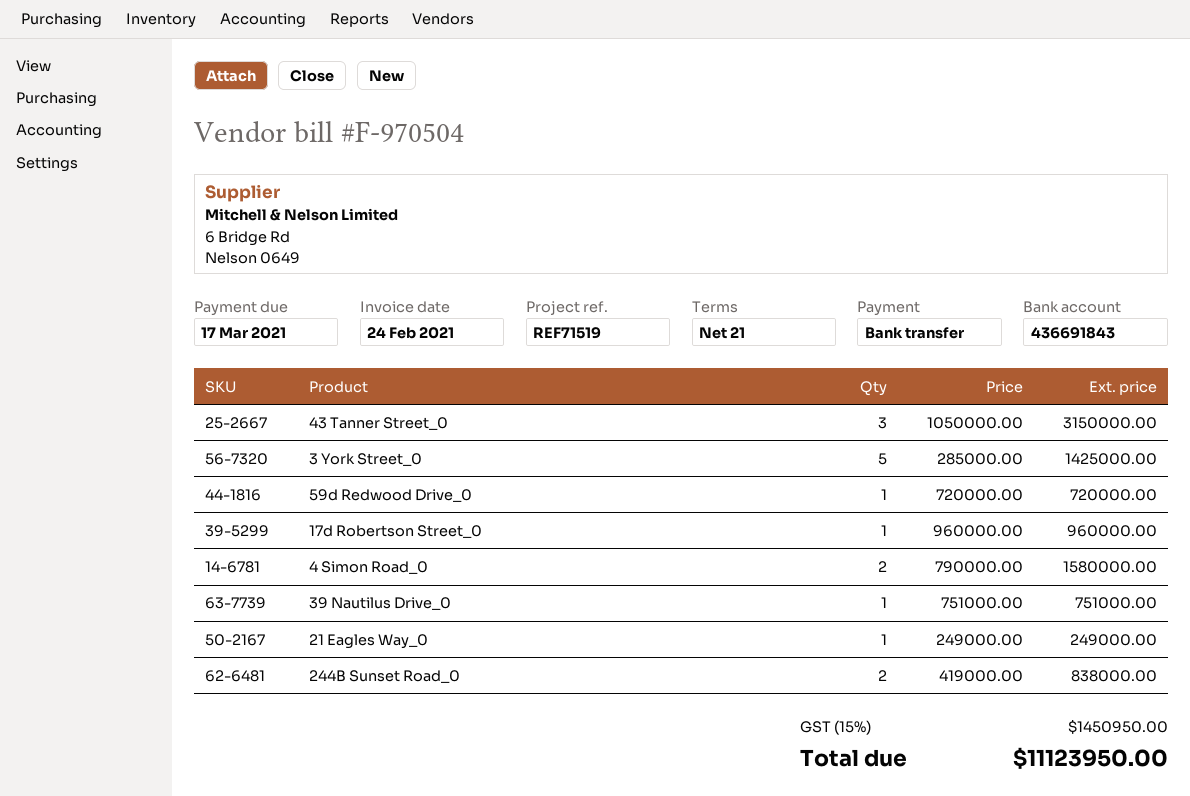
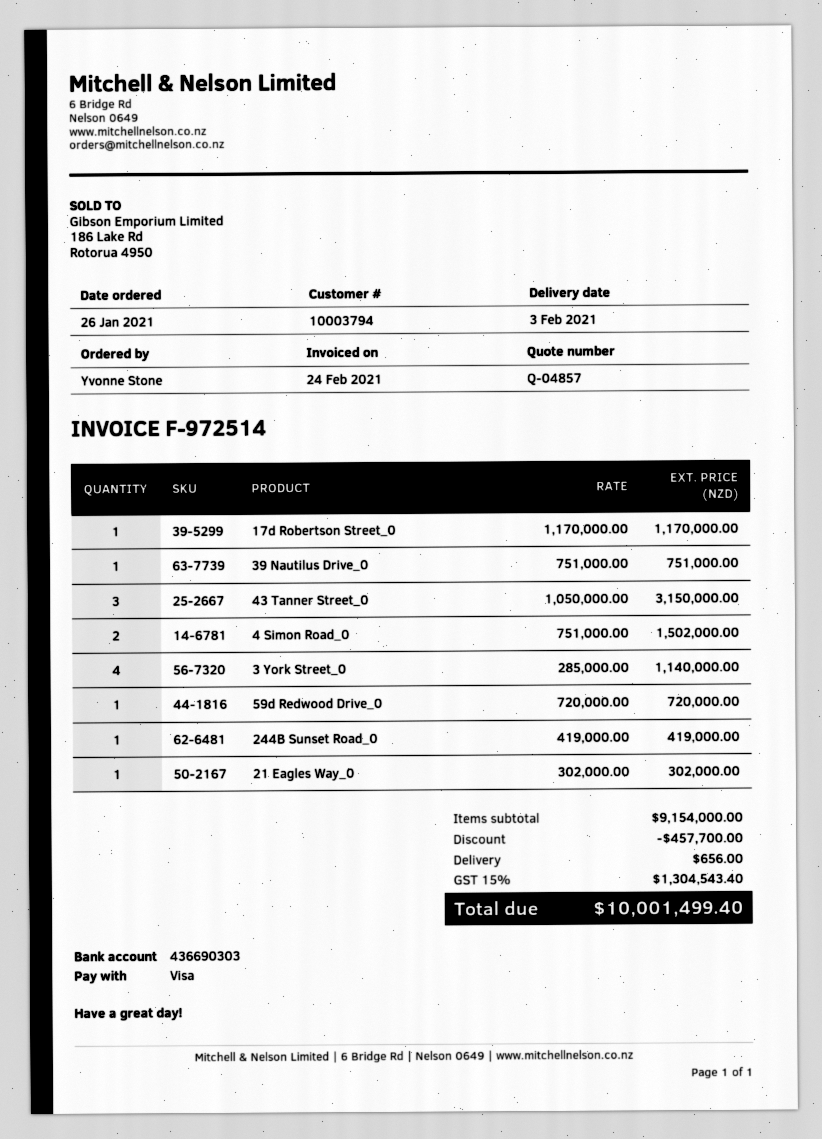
invoice number: F-970504 -> F-972514
payment method: bank transfer -> Visa
bank account: 436691843 -> 436690303
3 York Street_0: 5 x 285000.00 = 1425000.00 -> 4 x 285000.00 = 1140000.00
17d Robertson Street_0: 1 x 960000.00 = 960000.00 -> 1 x 1170000.00 = 1170000.00
4 Simon Road_0: 2 x 790000.00 = 1580000.00 -> 2 x 751000.00 = 1502000.00
21 Eagles Way_0: 1 x 249000.00 = 249000.00 -> 1 x 302000.00 = 302000.00
244B Sunset Road_0: 2 x 419000.00 = 838000.00 -> 1 x 419000.00 = 419000.00
discount: none -> 457700.00
shipping: none -> 656.00
tax: 15% = 1450950.00 -> 15% = 1304543.40
total: 11123950.00 -> 10001499.40

